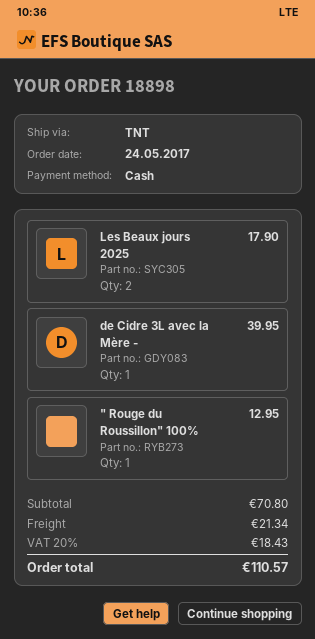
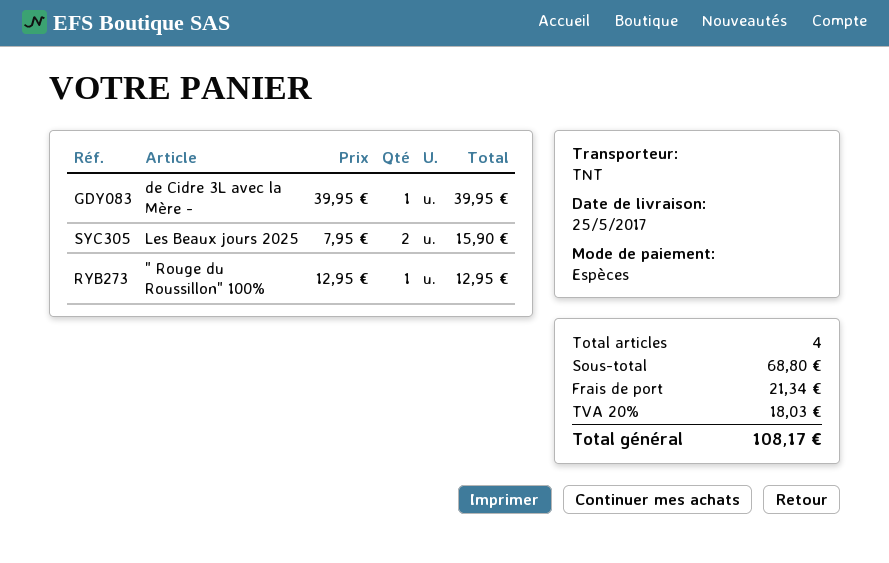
Les Beaux jours 2025: 2 for 17.90 -> 2 for 15.90
subtotal: 70.80 -> 68.80
tax: 20% = 18.43 -> 20% = 18.03
total: 110.57 -> 108.17

